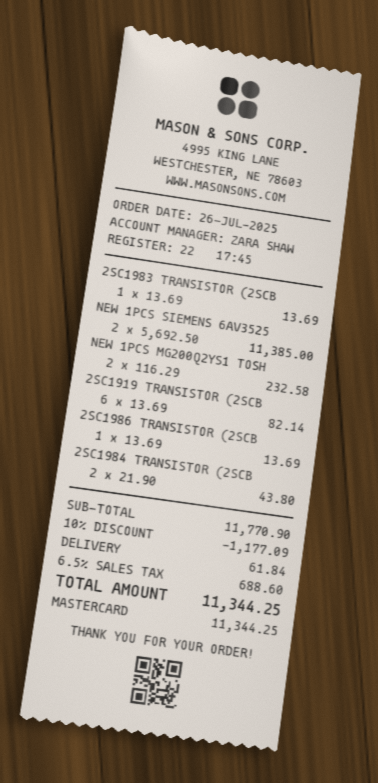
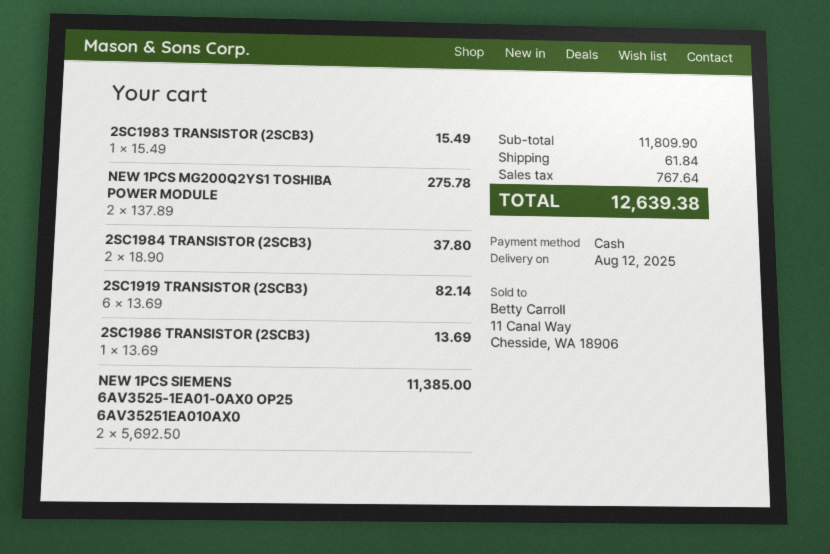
payment method: Mastercard -> cash
2SC1983 TRANSISTOR (2SCB: 1 x 13.69 = 13.69 -> 1 x 15.49 = 15.49
NEW 1PCS MG200Q2YS1 TOSH: 2 x 116.29 = 232.58 -> 2 x 137.89 = 275.78
2SC1984 TRANSISTOR (2SCB: 2 x 21.90 = 43.80 -> 2 x 18.90 = 37.80
subtotal: 11770.90 -> 11809.90
discount: 10% = 1177.09 -> none
tax: 688.60 -> 767.64
total: 11344.25 -> 12639.38

